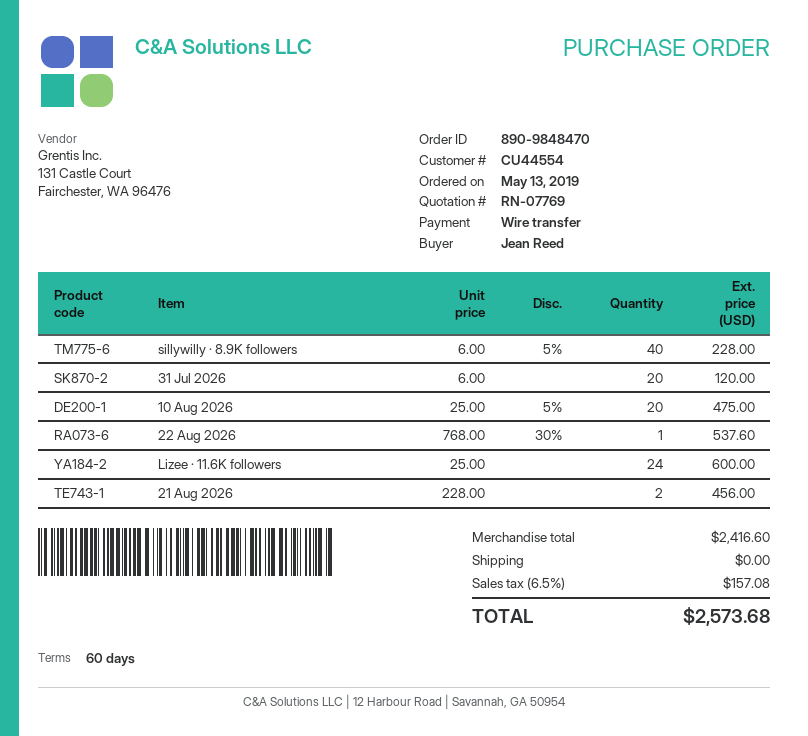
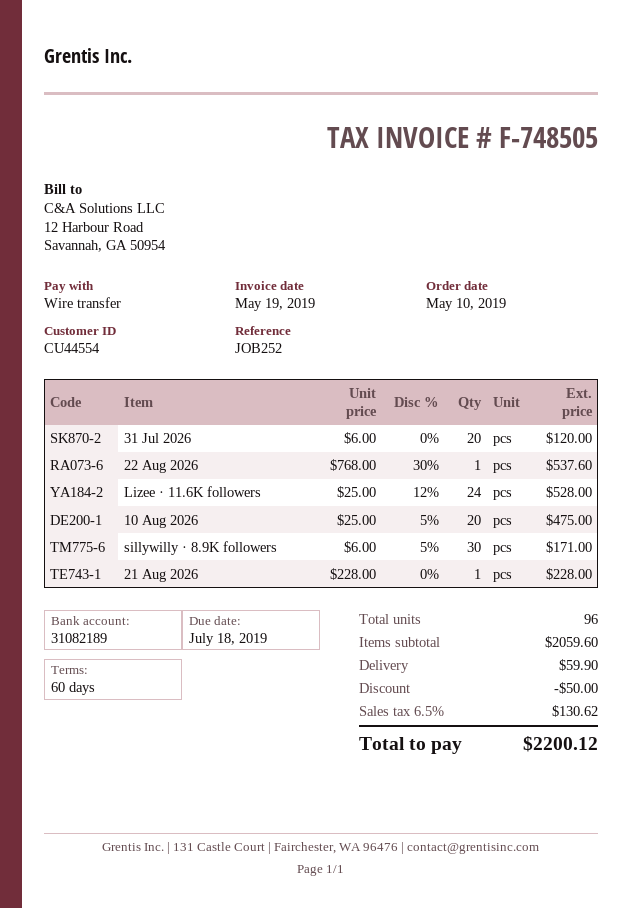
order date: 2019-05-13 -> 2019-05-10
sillywilly · 8.9K followers: 40 x 6.00 - 5% = 228.00 -> 30 x 6.00 - 5% = 171.00
Lizee · 11.6K followers: 24 x 25.00 = 600.00 -> 24 x 25.00 - 12% = 528.00
21 Aug 2026: 2 x 228.00 = 456.00 -> 1 x 228.00 = 228.00
subtotal: 2416.60 -> 2059.60
discount: none -> 50.00
shipping: 0.00 -> 59.90
tax: 6.5% = 157.08 -> 6.5% = 130.62
total: 2573.68 -> 2200.12

